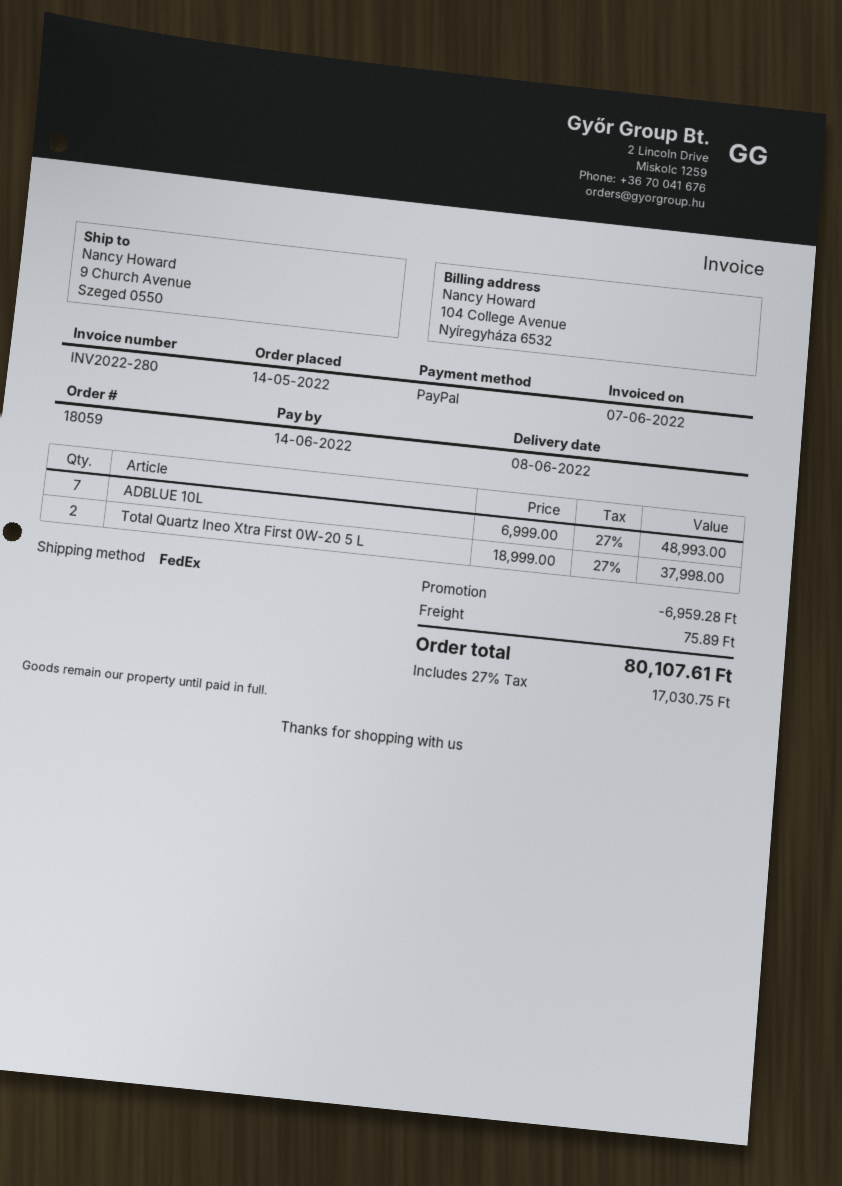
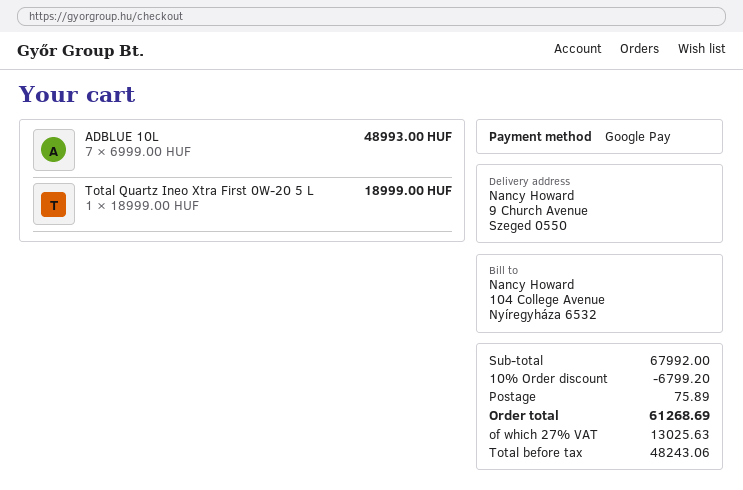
payment method: PayPal -> Google Pay
Total Quartz Ineo Xtra First 0W-20 5 L: 2 x 18999.00 = 37998.00 -> 1 x 18999.00 = 18999.00
discount: 6959.28 -> 6799.20
tax: 27% = 17030.75 -> 27% = 13025.63
total: 80107.61 -> 61268.69

